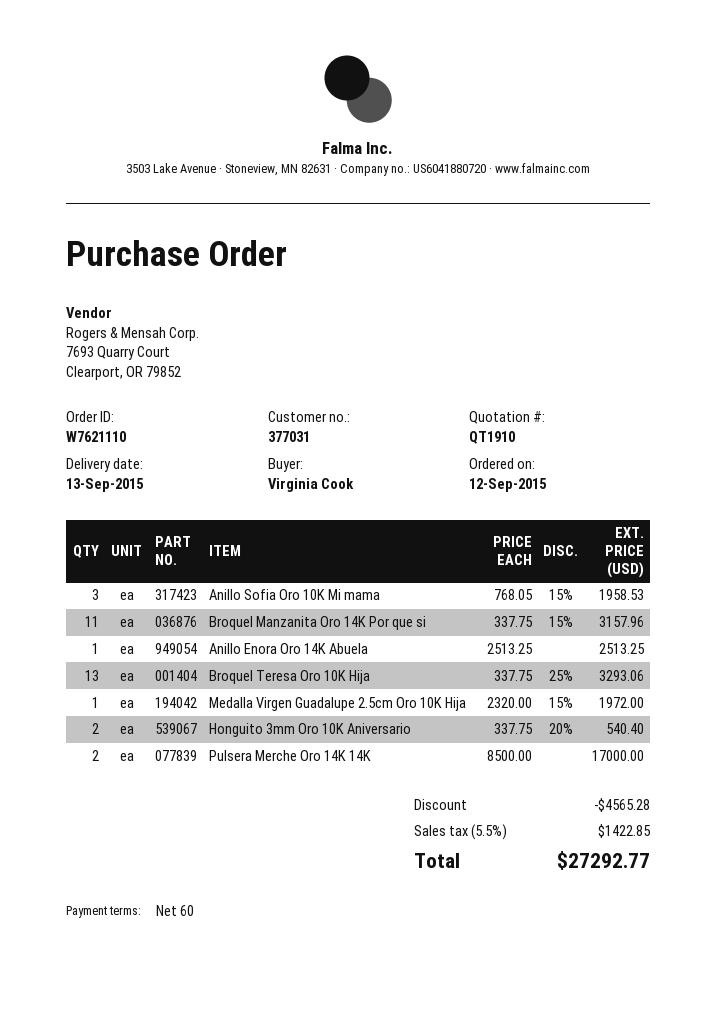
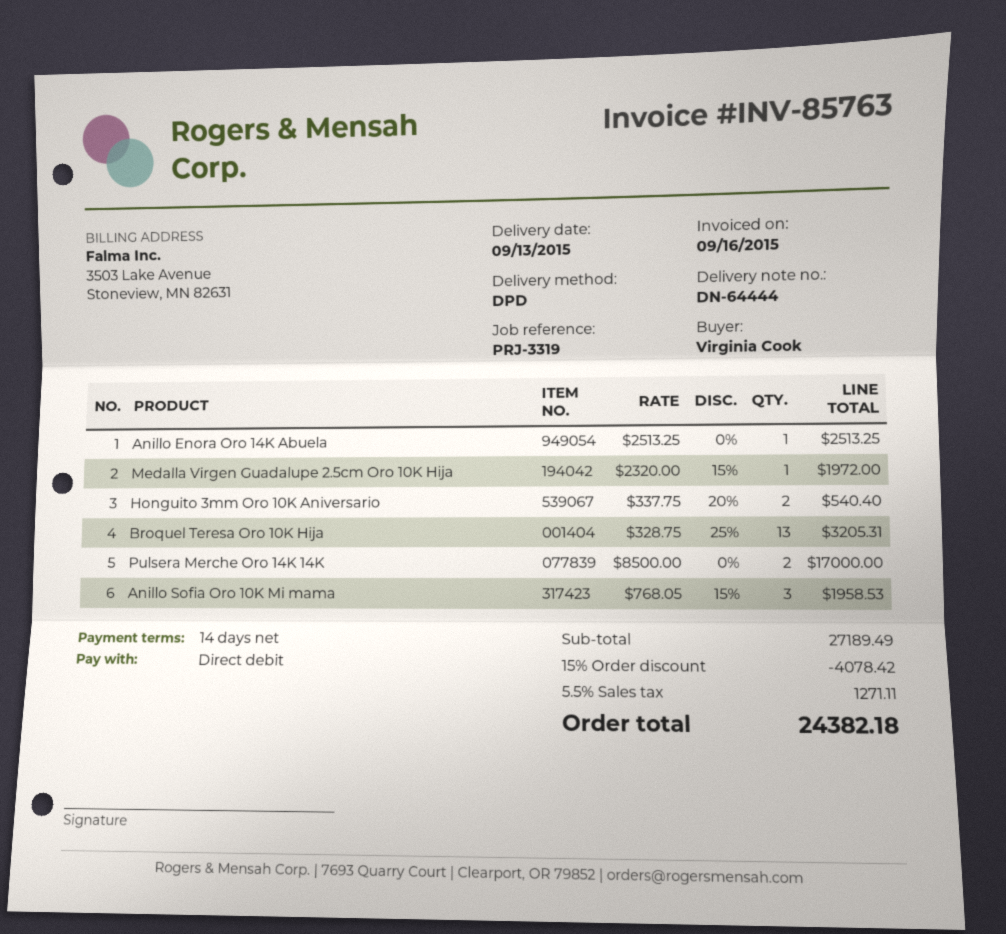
payment terms: 60 days -> 14 days
Broquel Manzanita Oro 14K Por que si: 11 x 337.75 - 15% = 3157.96 -> none
Broquel Teresa Oro 10K Hija: 13 x 337.75 - 25% = 3293.06 -> 13 x 328.75 - 25% = 3205.31
discount: 4565.28 -> 4078.42
tax: 5.5% = 1422.85 -> 5.5% = 1271.11
total: 27292.77 -> 24382.18

